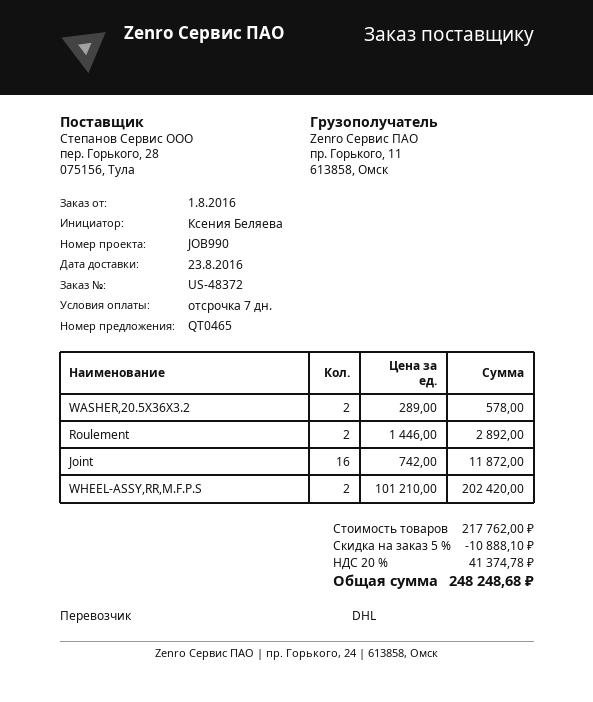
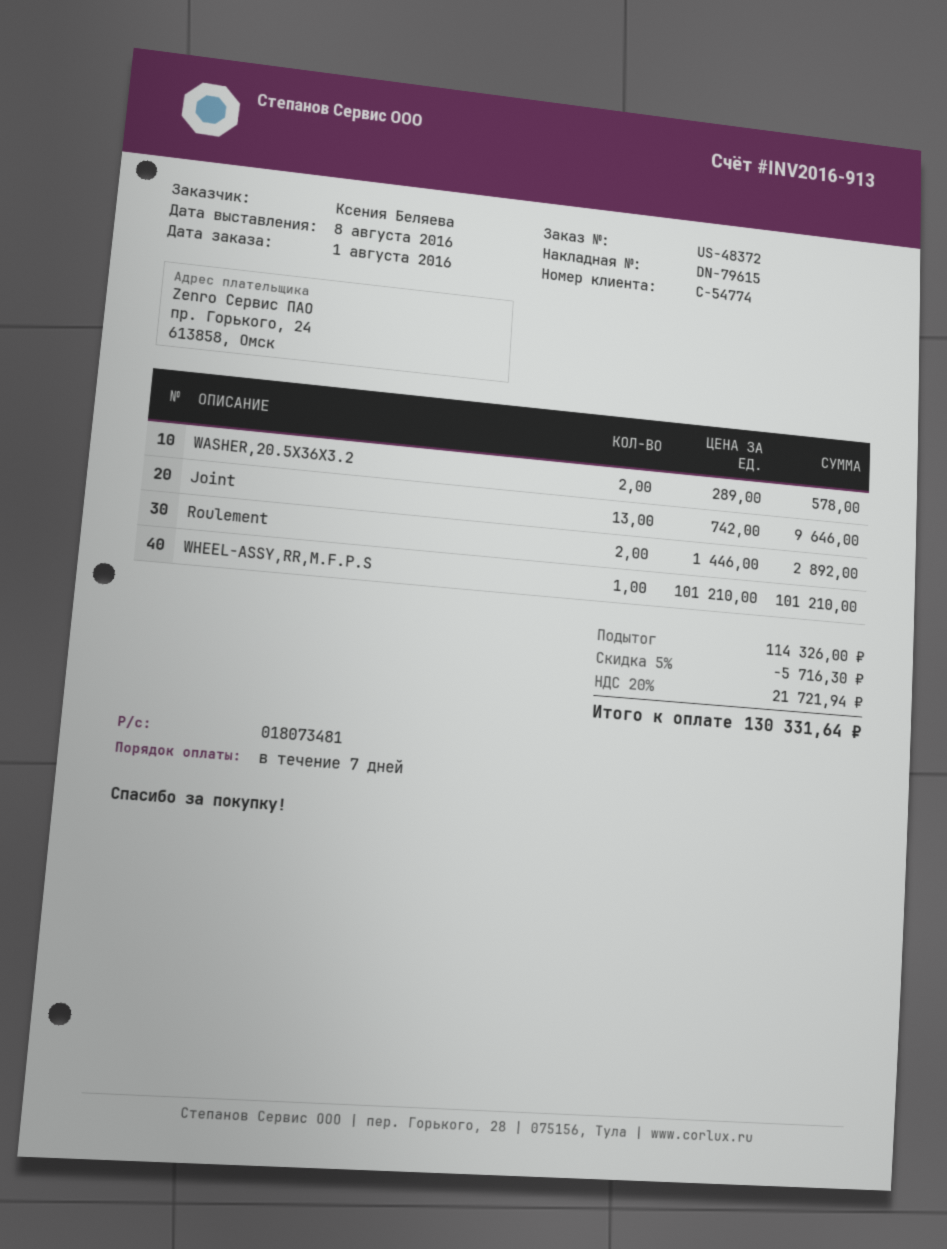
Joint: 16 x 742.00 = 11872.00 -> 13 x 742.00 = 9646.00
WHEEL-ASSY,RR,M.F.P.S: 2 x 101210.00 = 202420.00 -> 1 x 101210.00 = 101210.00
subtotal: 217762.00 -> 114326.00
discount: 5% = 10888.10 -> 5% = 5716.30
tax: 20% = 41374.78 -> 20% = 21721.94
total: 248248.68 -> 130331.64

